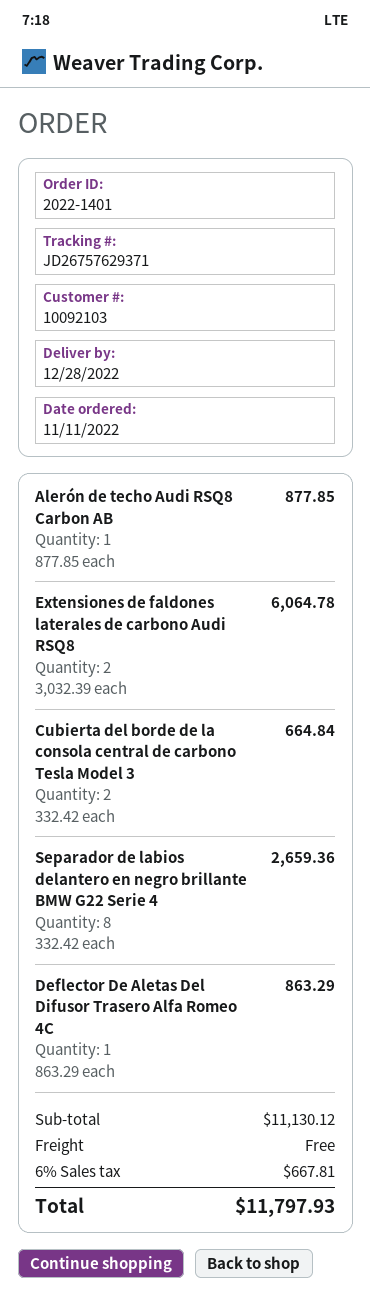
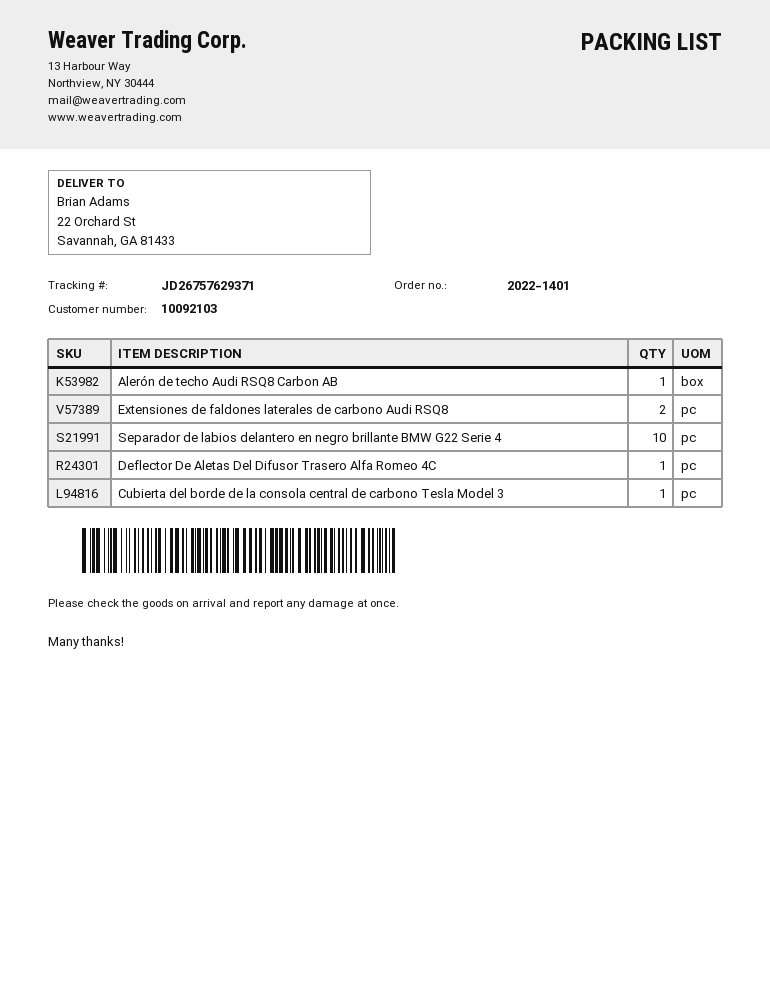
Cubierta del borde de la consola central de carbono Tesla Model 3: 2 -> 1
Separador de labios delantero en negro brillante BMW G22 Serie 4: 8 -> 10

